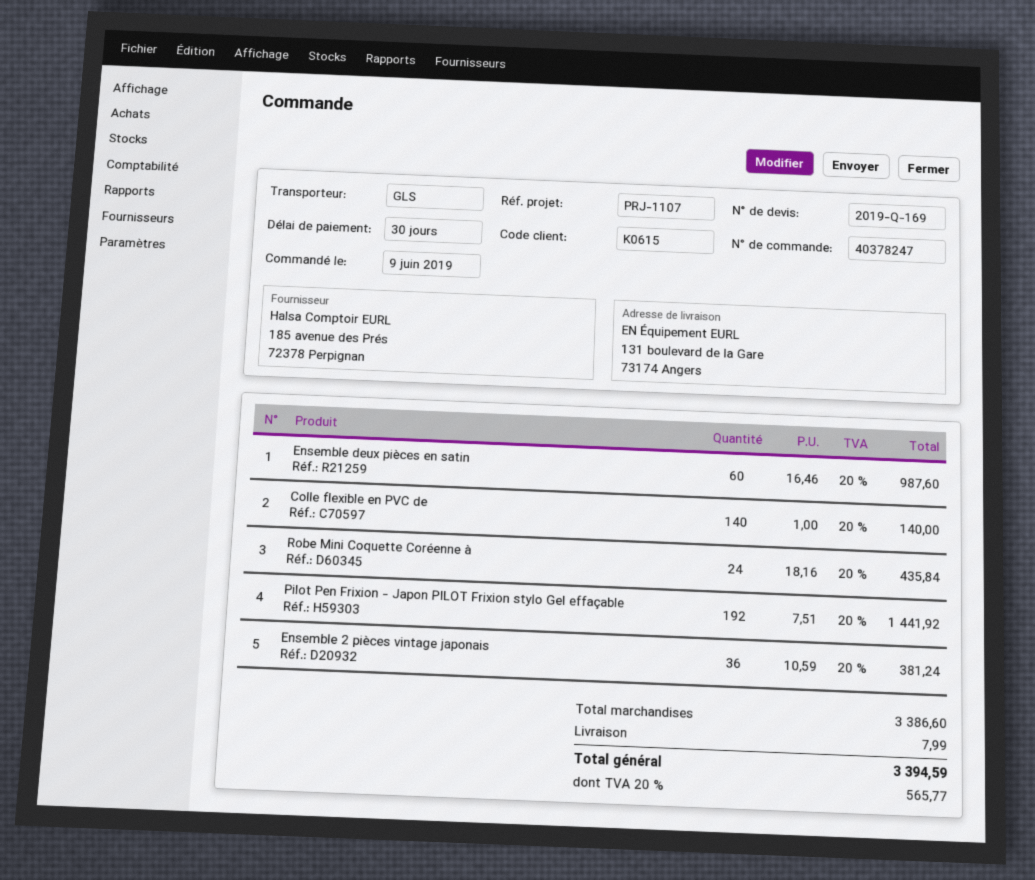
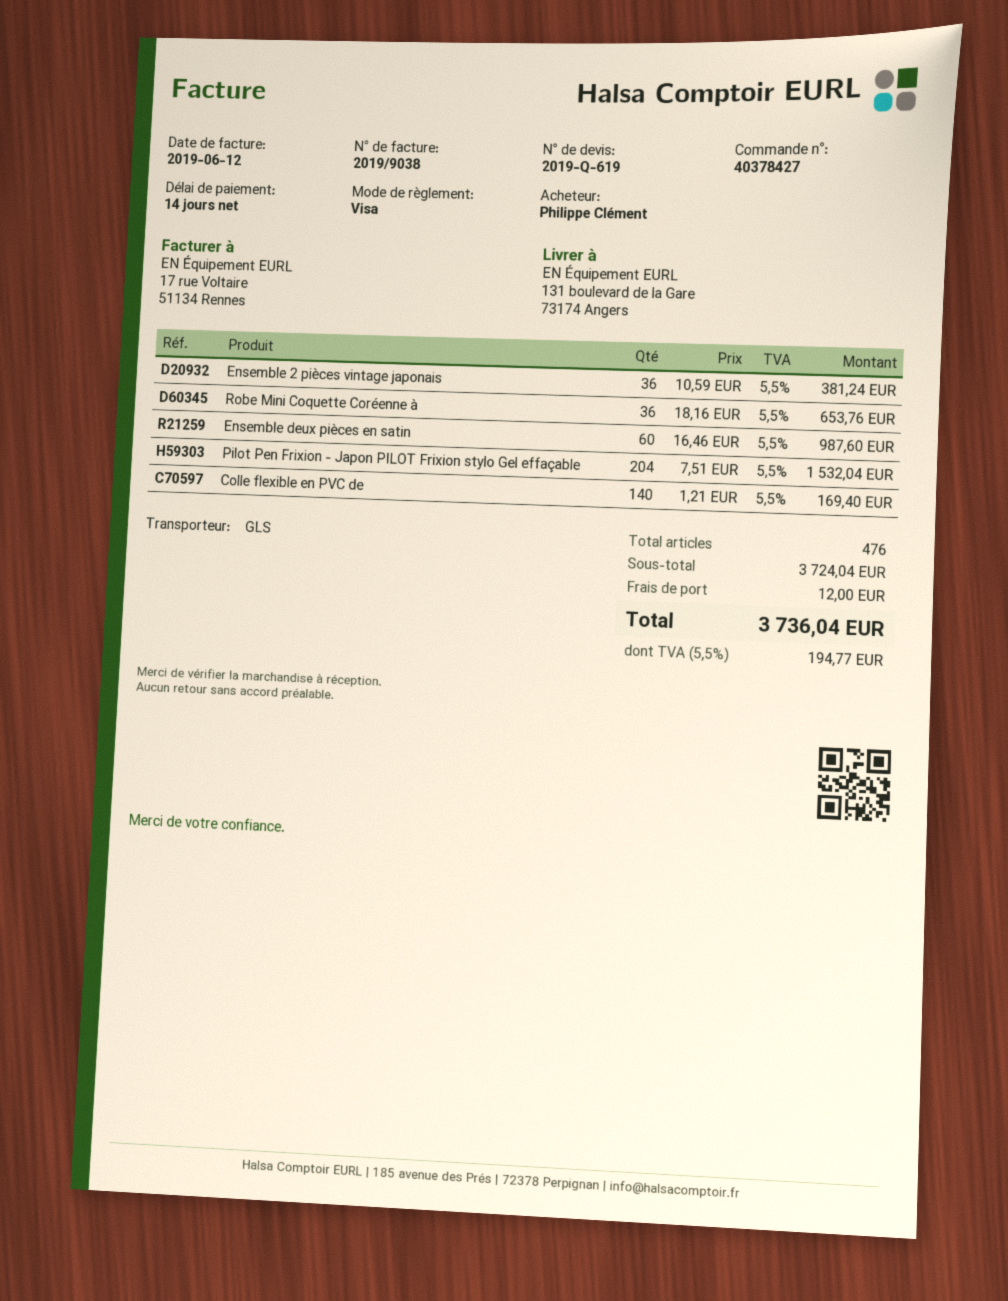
quote number: 2019-Q-169 -> 2019-Q-619
order number: 40378247 -> 40378427
payment terms: 30 days -> 14 days
Colle flexible en PVC de: 140 x 1.00 = 140.00 -> 140 x 1.21 = 169.40
Robe Mini Coquette Coréenne à: 24 x 18.16 = 435.84 -> 36 x 18.16 = 653.76
Pilot Pen Frixion - Japon PILOT Frixion stylo Gel effaçable: 192 x 7.51 = 1441.92 -> 204 x 7.51 = 1532.04
subtotal: 3386.60 -> 3724.04
shipping: 7.99 -> 12.00
tax: 20% = 565.77 -> 5.5% = 194.77
total: 3394.59 -> 3736.04

